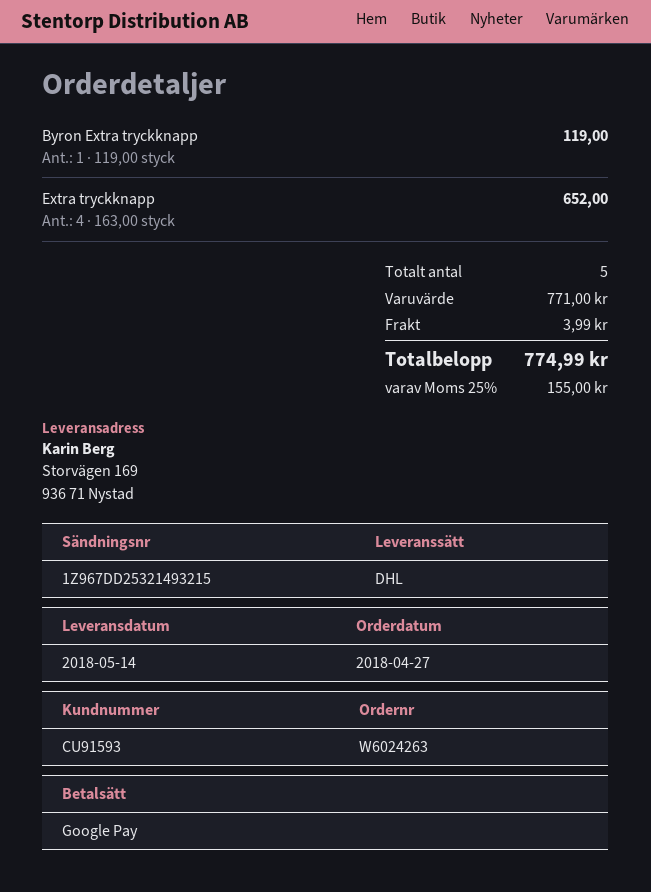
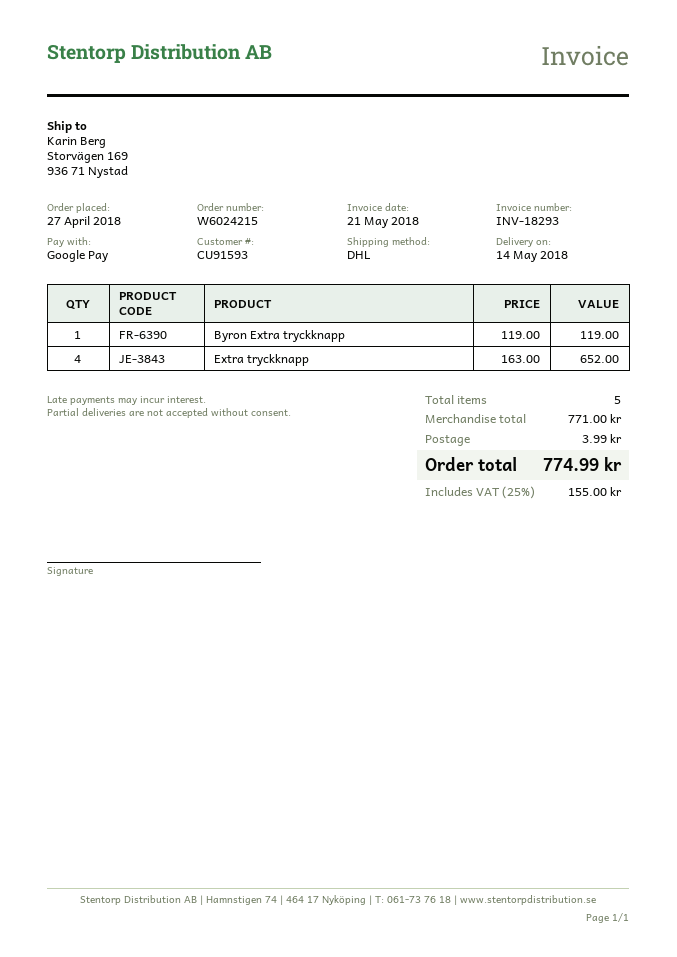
order number: W6024263 -> W6024215

